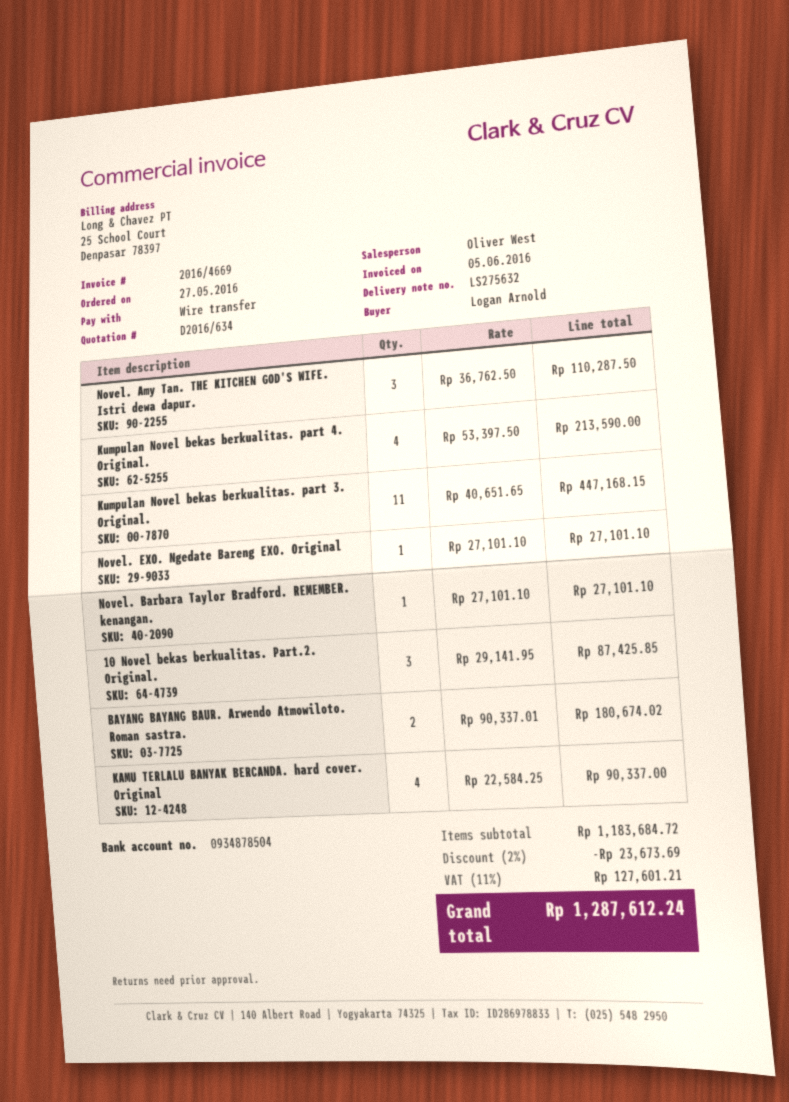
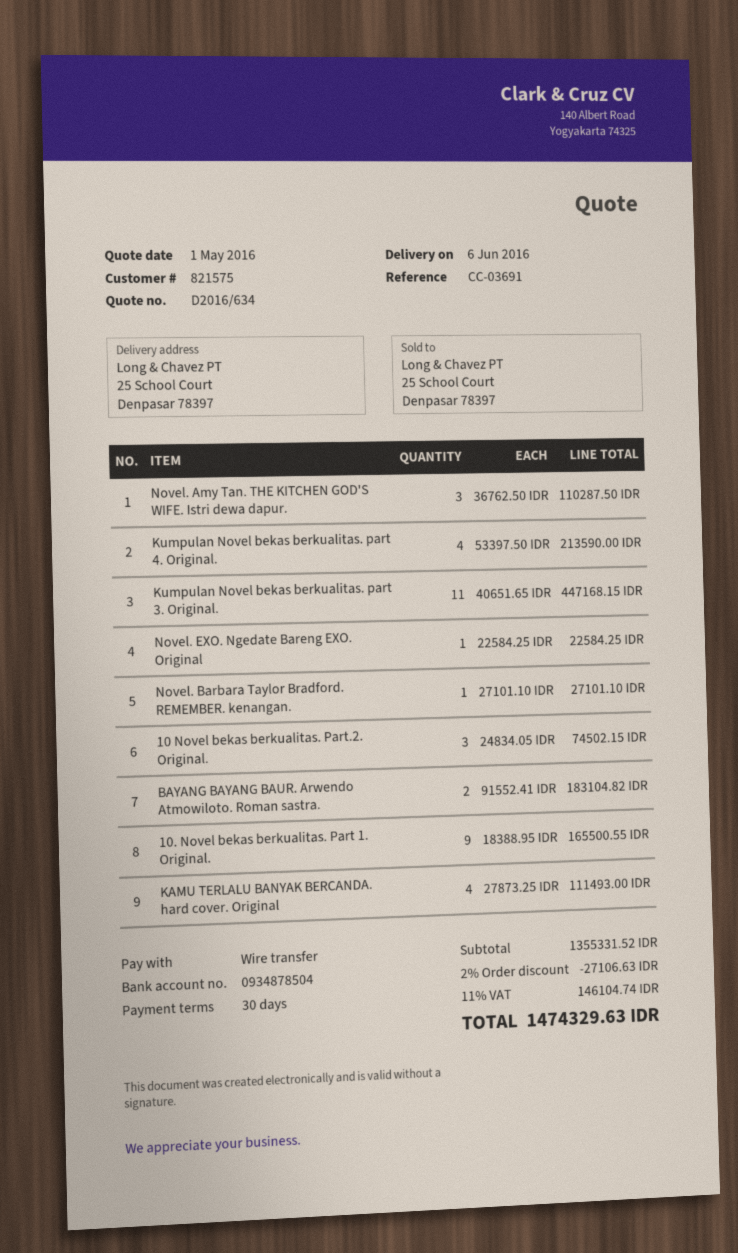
Novel. EXO. Ngedate Bareng EXO. Original: 1 x 27101.10 = 27101.10 -> 1 x 22584.25 = 22584.25
10 Novel bekas berkualitas. Part.2. Original.: 3 x 29141.95 = 87425.85 -> 3 x 24834.05 = 74502.15
BAYANG BAYANG BAUR. Arwendo Atmowiloto. Roman sastra.: 2 x 90337.01 = 180674.02 -> 2 x 91552.41 = 183104.82
KAMU TERLALU BANYAK BERCANDA. hard cover. Original: 4 x 22584.25 = 90337.00 -> 4 x 27873.25 = 111493.00
10. Novel bekas berkualitas. Part 1. Original.: none -> 9 x 18388.95 = 165500.55
subtotal: 1183684.72 -> 1355331.52
discount: 2% = 23673.69 -> 2% = 27106.63
tax: 11% = 127601.21 -> 11% = 146104.74
total: 1287612.24 -> 1474329.63

